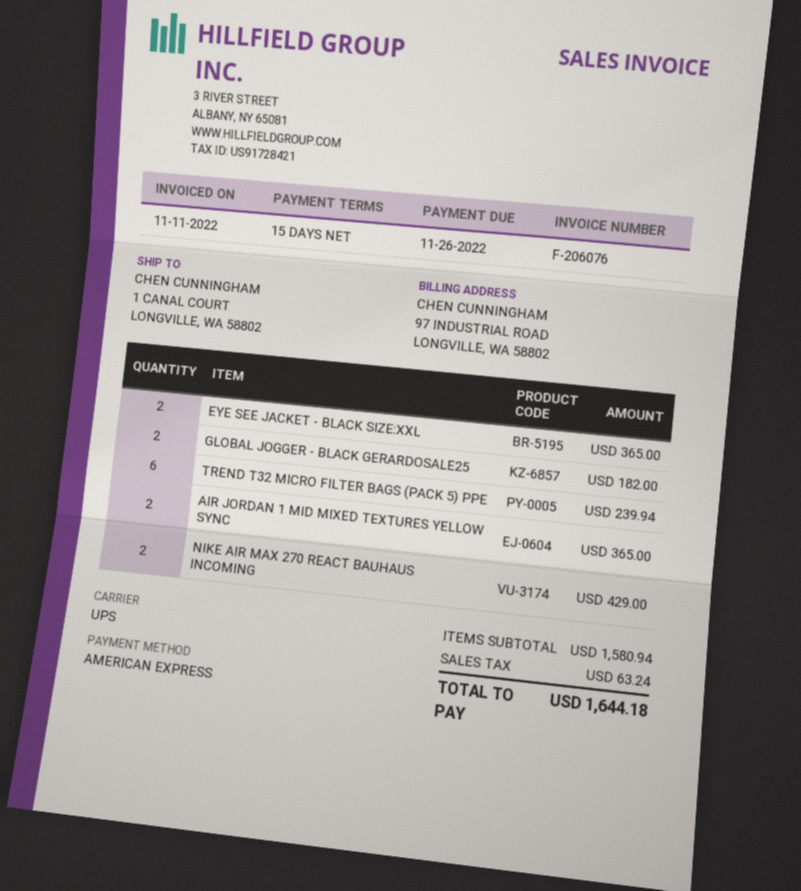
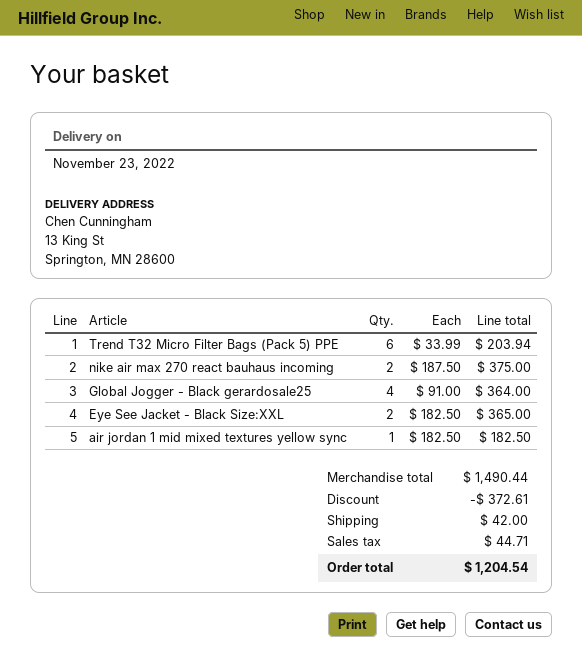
ship to: 1 CANAL COURT, LONGVILLE, WA 58802 -> 13 King St, Springton, MN 28600
GLOBAL JOGGER - BLACK GERARDOSALE25: 2 for 182.00 -> 4 for 364.00
TREND T32 MICRO FILTER BAGS (PACK 5) PPE: 6 for 239.94 -> 6 for 203.94
AIR JORDAN 1 MID MIXED TEXTURES YELLOW SYNC: 2 for 365.00 -> 1 for 182.50
NIKE AIR MAX 270 REACT BAUHAUS INCOMING: 2 for 429.00 -> 2 for 375.00
subtotal: 1580.94 -> 1490.44
discount: none -> 372.61
shipping: none -> 42.00
tax: 63.24 -> 44.71
total: 1644.18 -> 1204.54

